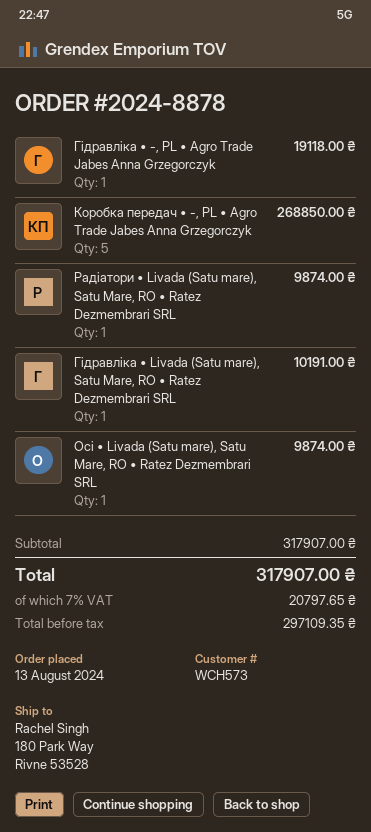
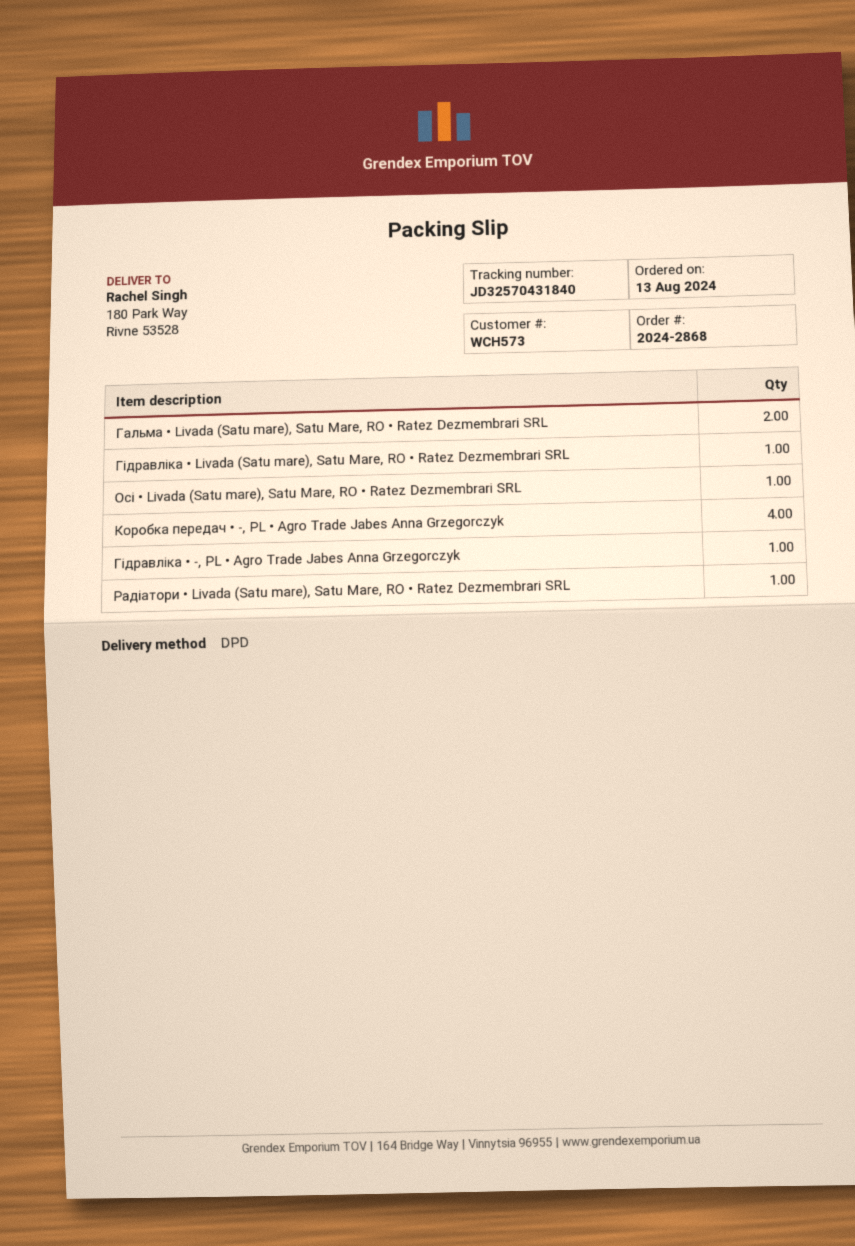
order number: 2024-8878 -> 2024-2868
Коробка передач • -, PL • Agro Trade Jabes Anna Grzegorczyk: 5 -> 4
Гальма • Livada (Satu mare), Satu Mare, RO • Ratez Dezmembrari SRL: none -> 2

